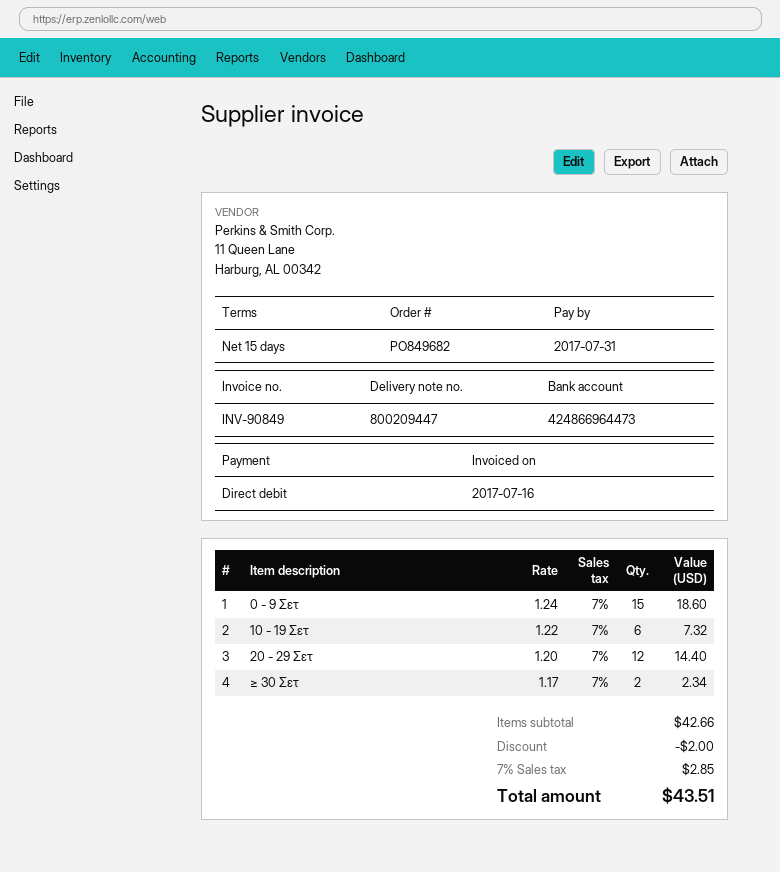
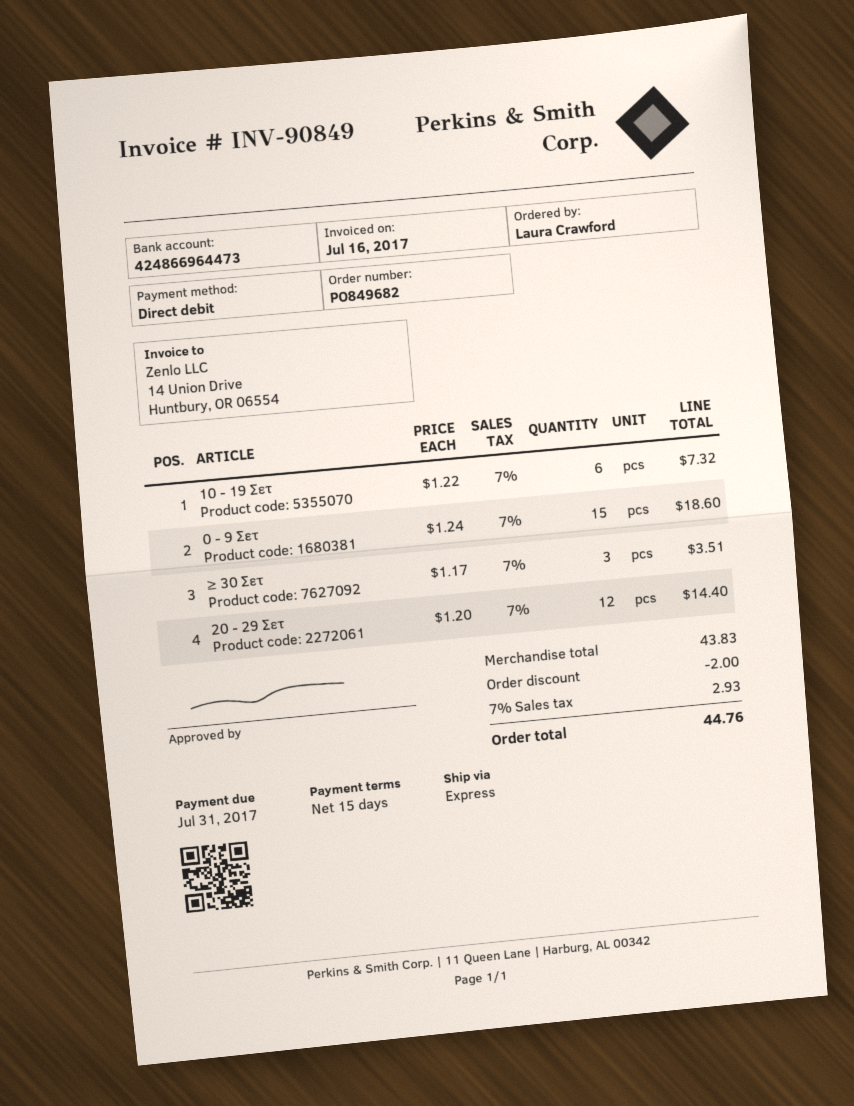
≥ 30 Σετ: 2 x 1.17 = 2.34 -> 3 x 1.17 = 3.51
subtotal: 42.66 -> 43.83
tax: 7% = 2.85 -> 7% = 2.93
total: 43.51 -> 44.76

